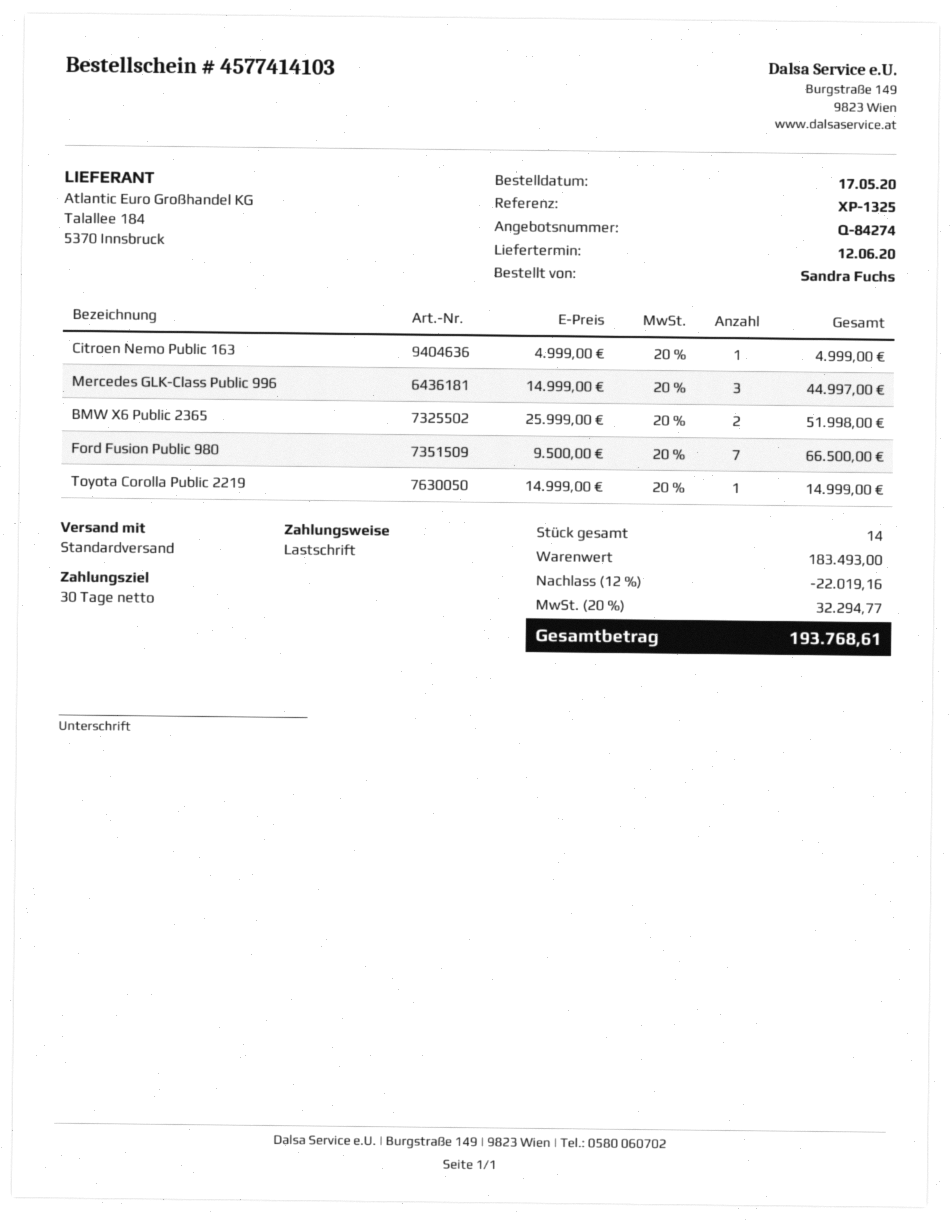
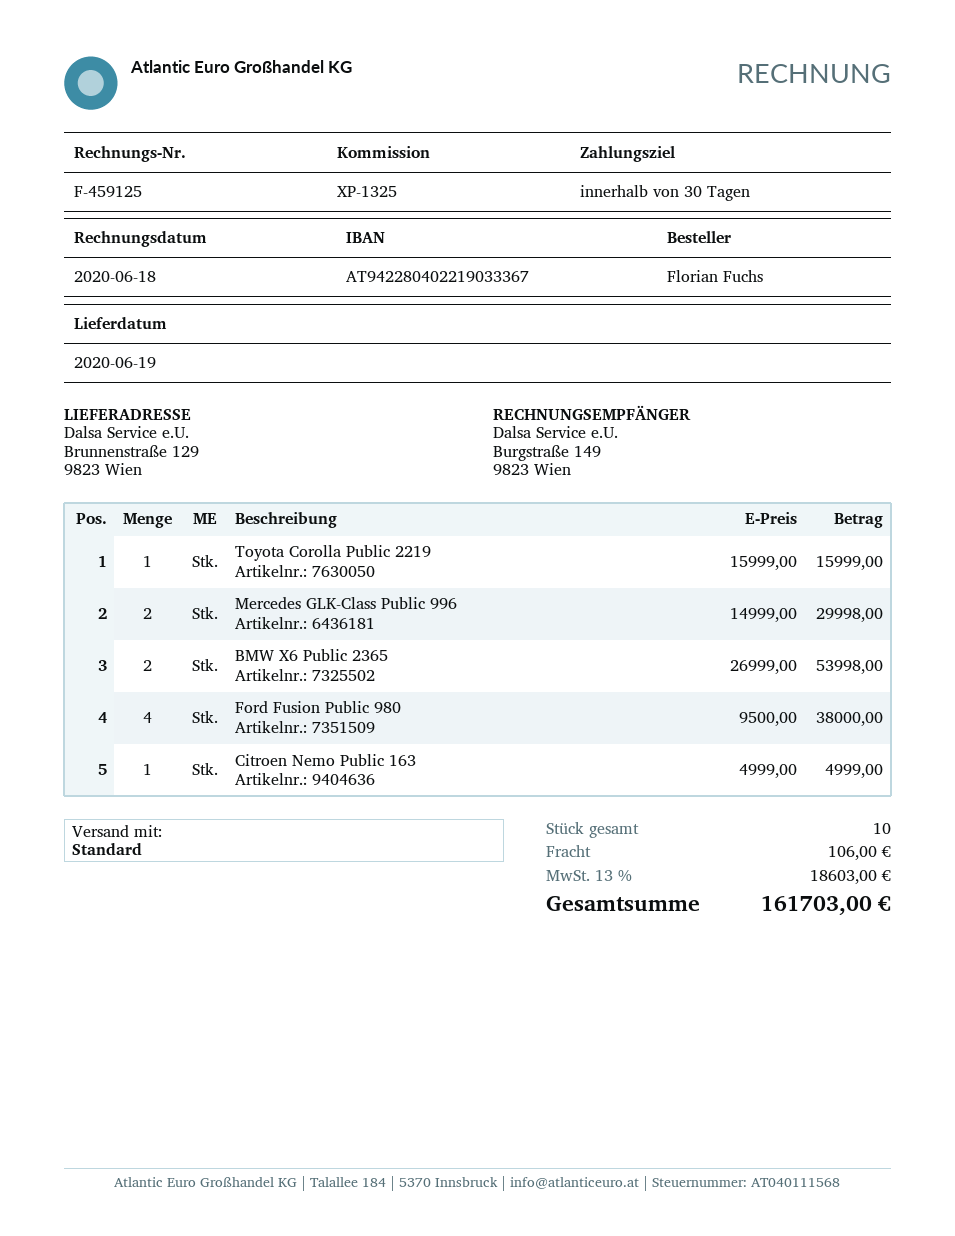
delivery date: 2020-06-12 -> 2020-06-19
ordered by: Sandra Fuchs -> Florian Fuchs
Mercedes GLK-Class Public 996: 3 x 14999.00 = 44997.00 -> 2 x 14999.00 = 29998.00
BMW X6 Public 2365: 2 x 25999.00 = 51998.00 -> 2 x 26999.00 = 53998.00
Ford Fusion Public 980: 7 x 9500.00 = 66500.00 -> 4 x 9500.00 = 38000.00
Toyota Corolla Public 2219: 1 x 14999.00 = 14999.00 -> 1 x 15999.00 = 15999.00
total quantity: 14 -> 10
discount: 12% = 22019.16 -> none
shipping: none -> 106.00
tax: 20% = 32294.77 -> 13% = 18603.00
total: 193768.61 -> 161703.00

